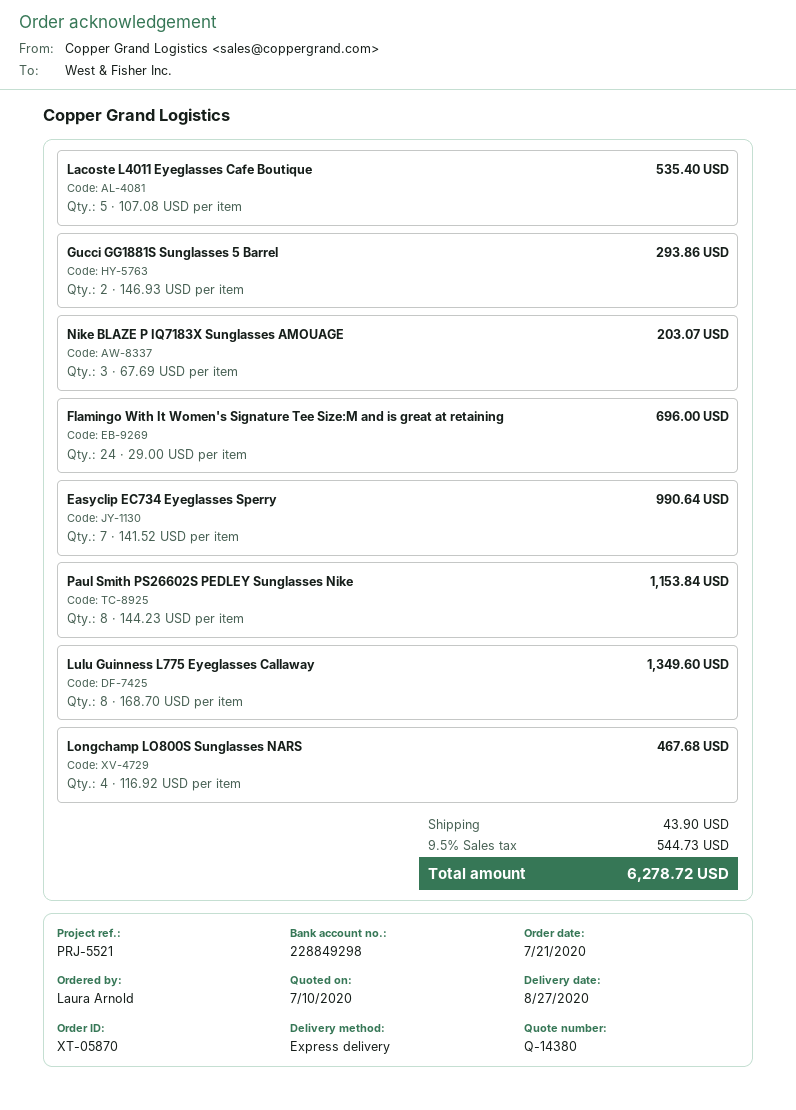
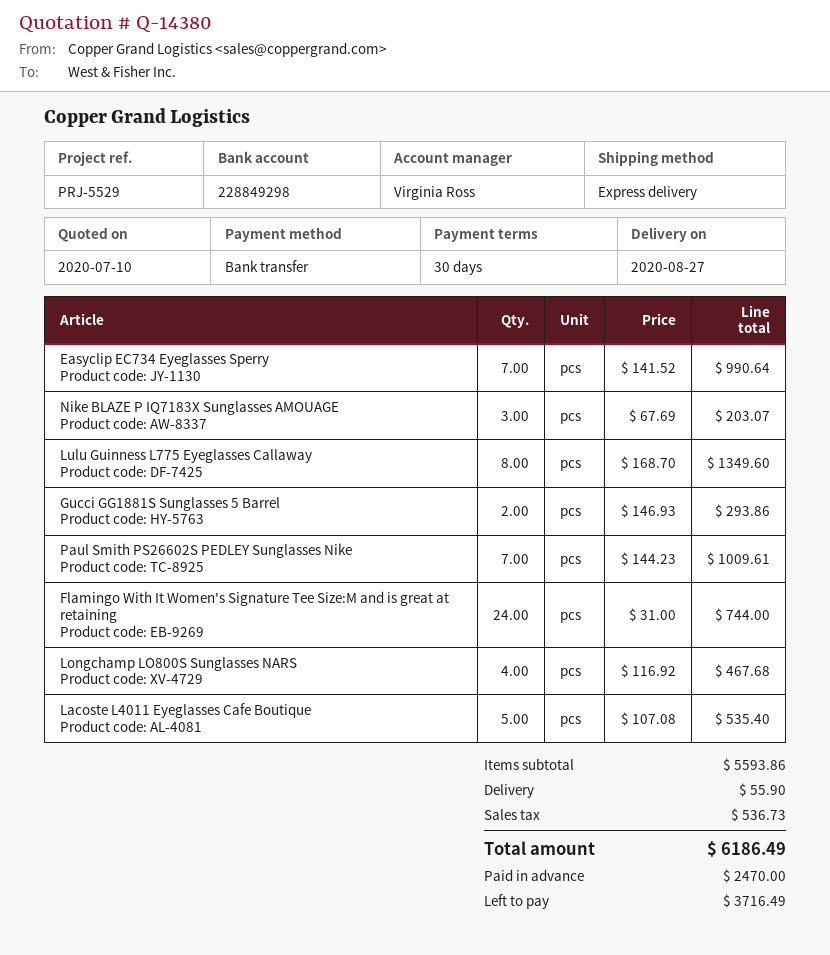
reference: PRJ-5521 -> PRJ-5529
Flamingo With It Women's Signature Tee Size:M and is great at retaining: 24 x 29.00 = 696.00 -> 24 x 31.00 = 744.00
Paul Smith PS26602S PEDLEY Sunglasses Nike: 8 x 144.23 = 1153.84 -> 7 x 144.23 = 1009.61
shipping: 43.90 -> 55.90
tax: 544.73 -> 536.73
total: 6278.72 -> 6186.49

